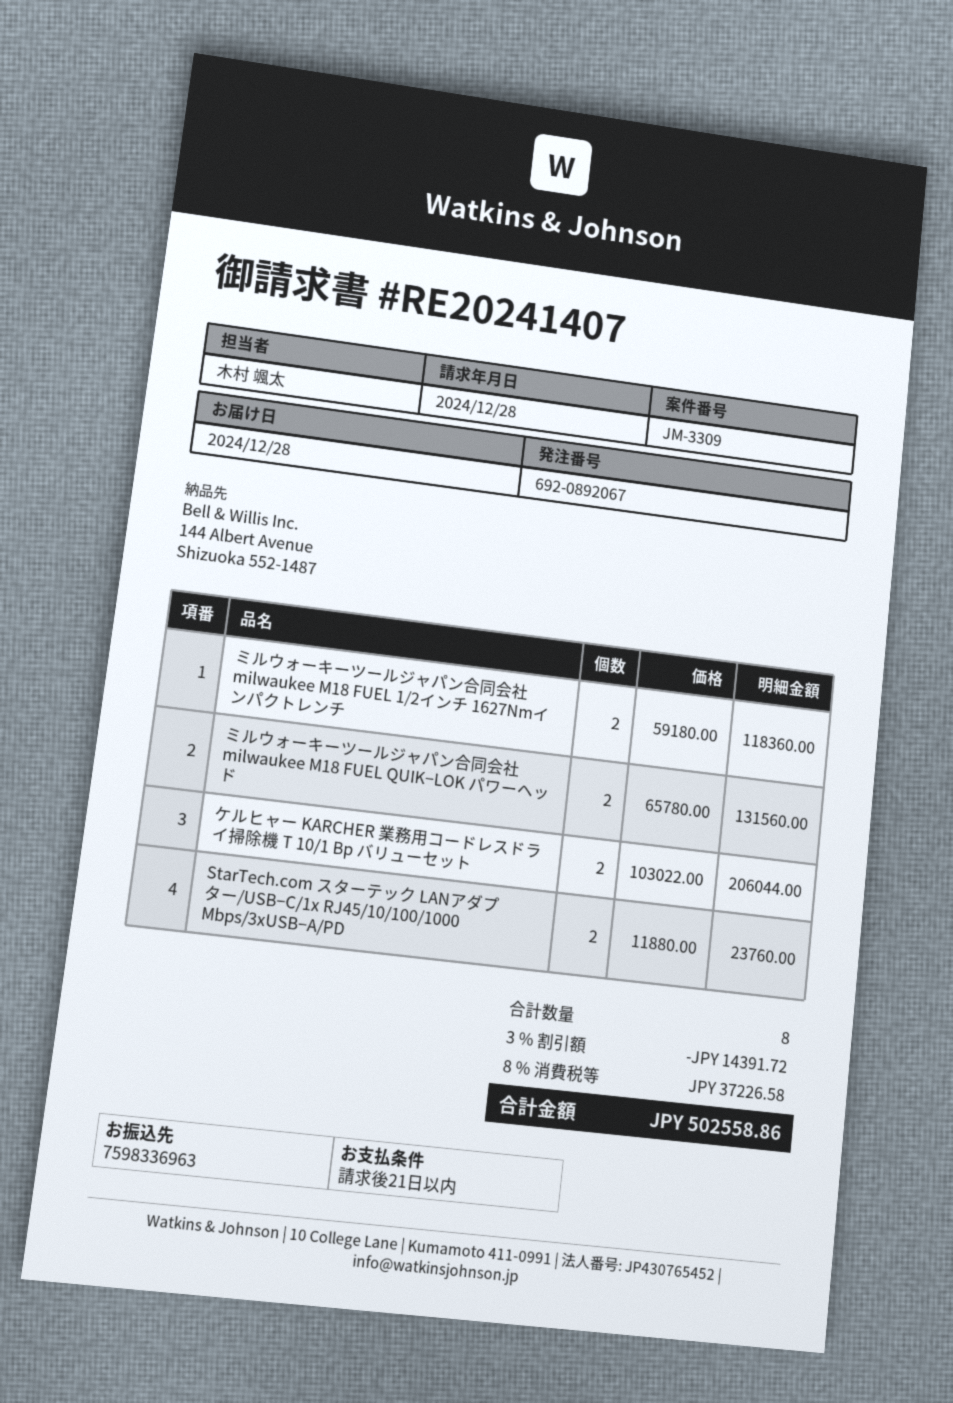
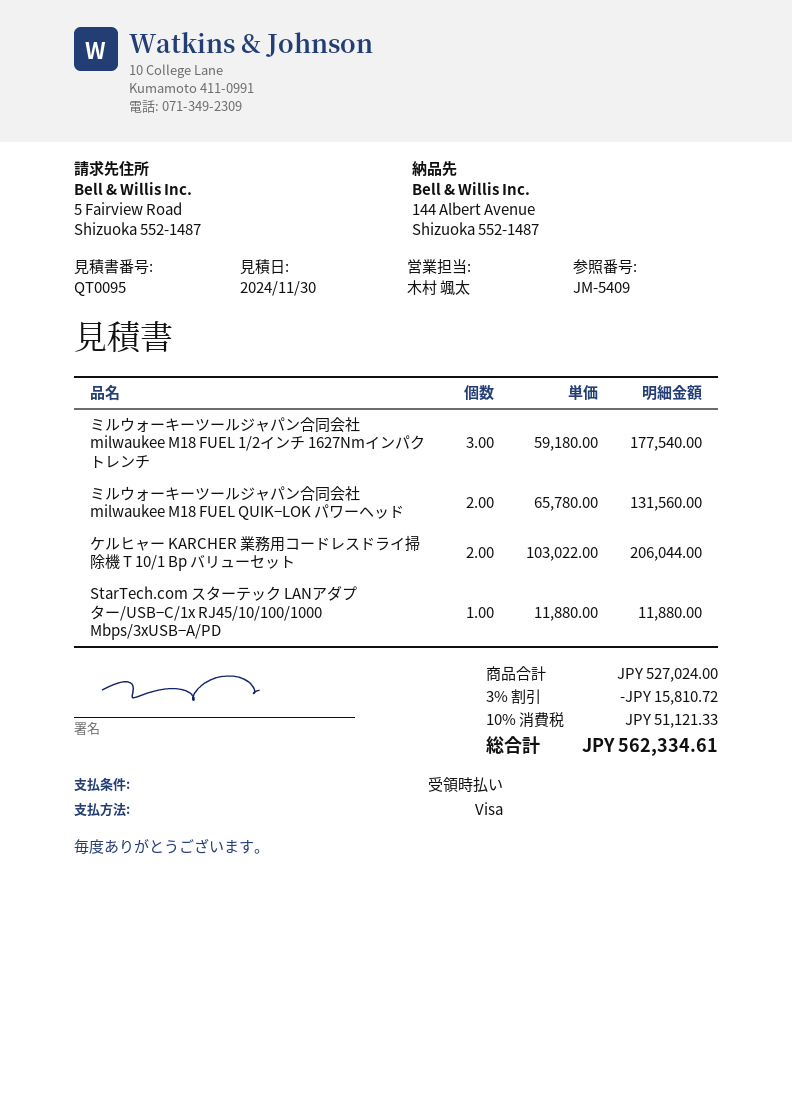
payment terms: 21 days -> on receipt
reference: JM-3309 -> JM-5409
ミルウォーキーツールジャパン合同会社 milwaukee M18 FUEL 1/2インチ 1627Nmインパクトレンチ: 2 x 59180.00 = 118360.00 -> 3 x 59180.00 = 177540.00
StarTech.com スターテック LANアダプター/USB−C/1x RJ45/10/100/1000 Mbps/3xUSB−A/PD: 2 x 11880.00 = 23760.00 -> 1 x 11880.00 = 11880.00
discount: 3% = 14391.72 -> 3% = 15810.72
tax: 8% = 37226.58 -> 10% = 51121.33
total: 502558.86 -> 562334.61

